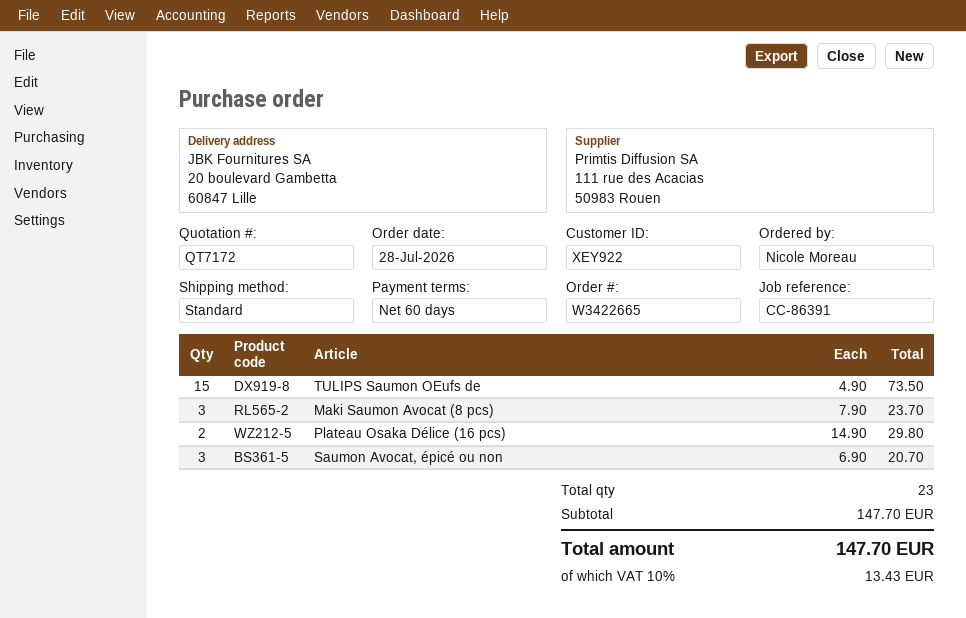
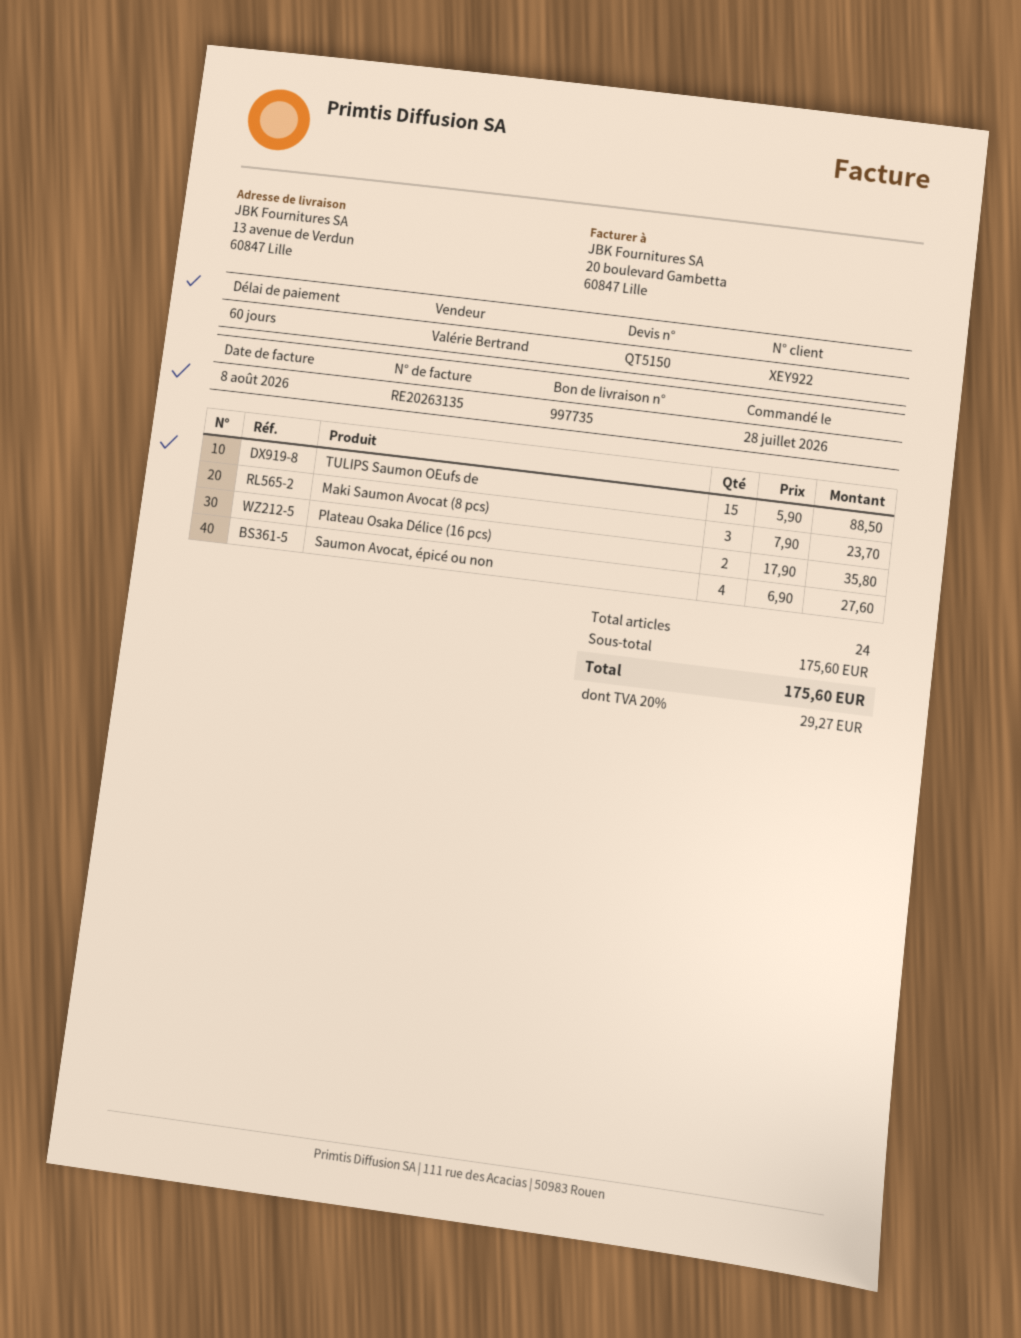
quote number: QT7172 -> QT5150
ship to: 20 boulevard Gambetta, 60847 Lille -> 13 avenue de Verdun, 60847 Lille
TULIPS Saumon OEufs de: 15 x 4.90 = 73.50 -> 15 x 5.90 = 88.50
Plateau Osaka Délice (16 pcs): 2 x 14.90 = 29.80 -> 2 x 17.90 = 35.80
Saumon Avocat, épicé ou non: 3 x 6.90 = 20.70 -> 4 x 6.90 = 27.60
total quantity: 23 -> 24
subtotal: 147.70 -> 175.60
tax: 10% = 13.43 -> 20% = 29.27
total: 147.70 -> 175.60

